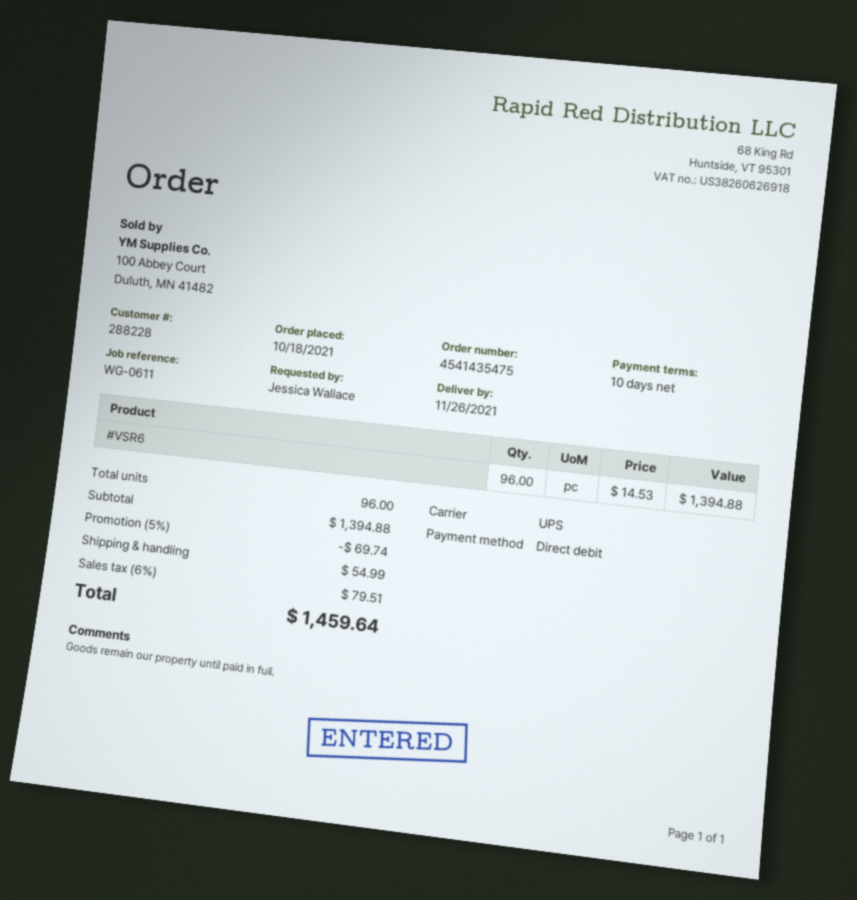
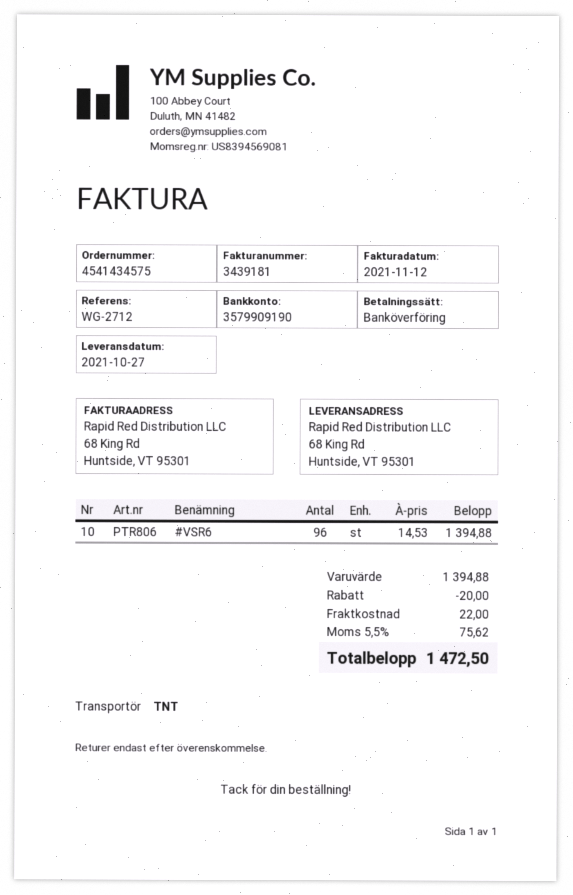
order number: 4541435475 -> 4541434575
delivery date: 2021-11-26 -> 2021-10-27
reference: WG-0611 -> WG-2712
payment method: direct debit -> bank transfer
shipping method: UPS -> TNT
discount: 69.74 -> 20.00
shipping: 54.99 -> 22.00
tax: 6% = 79.51 -> 5.5% = 75.62
total: 1459.64 -> 1472.50

